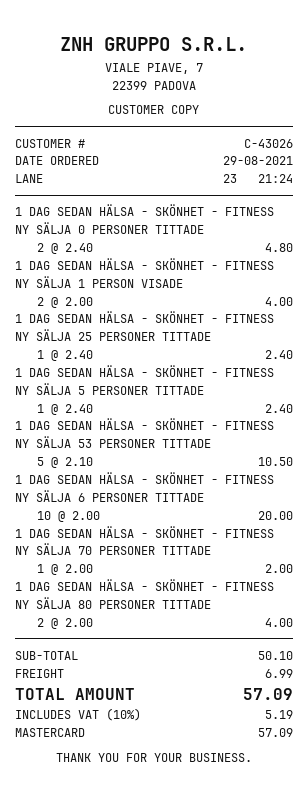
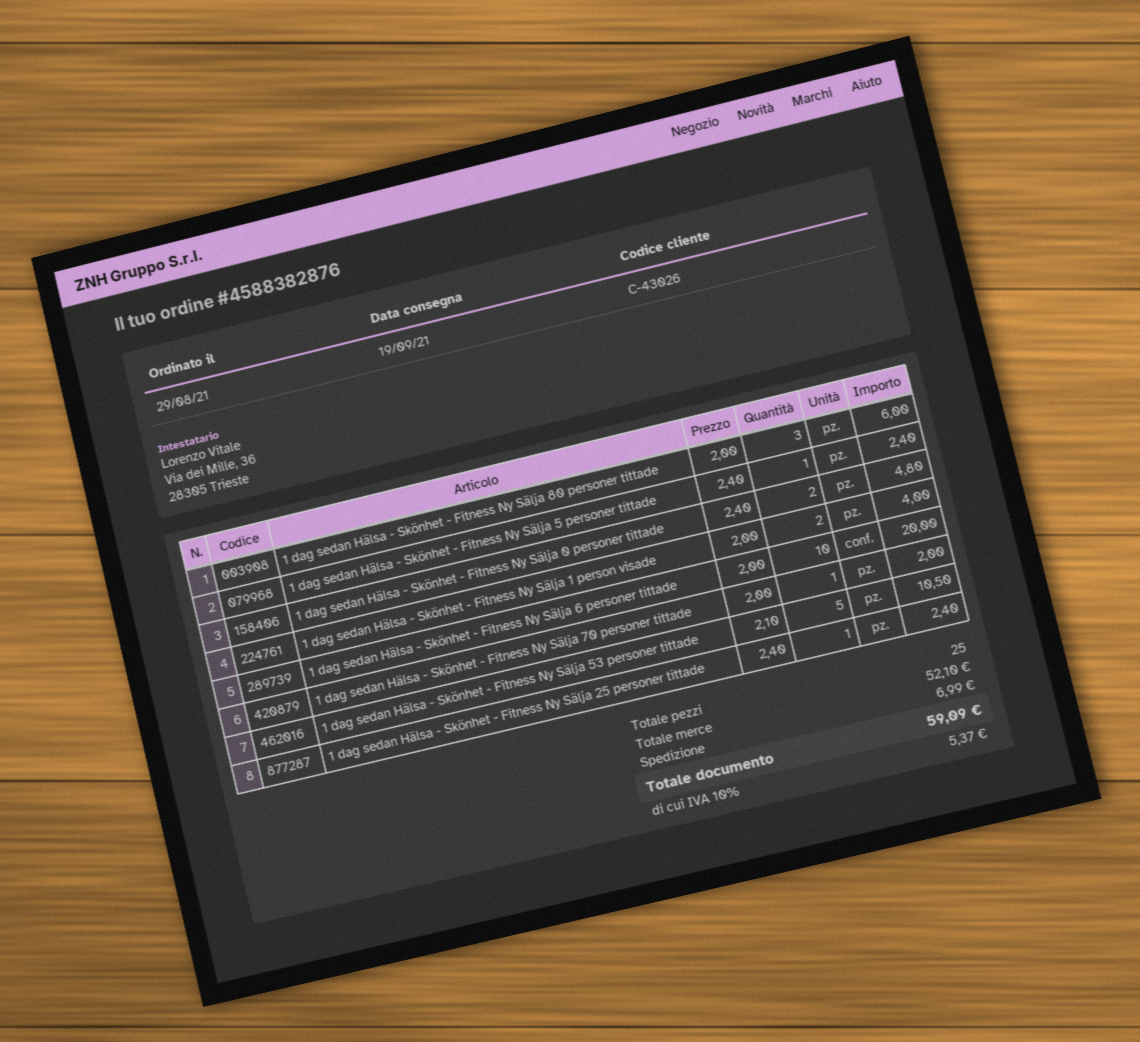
1 DAG SEDAN HÄLSA - SKÖNHET - FITNESS NY SÄLJA 80 PERSONER TITTADE: 2 x 2.00 = 4.00 -> 3 x 2.00 = 6.00
subtotal: 50.10 -> 52.10
tax: 10% = 5.19 -> 10% = 5.37
total: 57.09 -> 59.09

